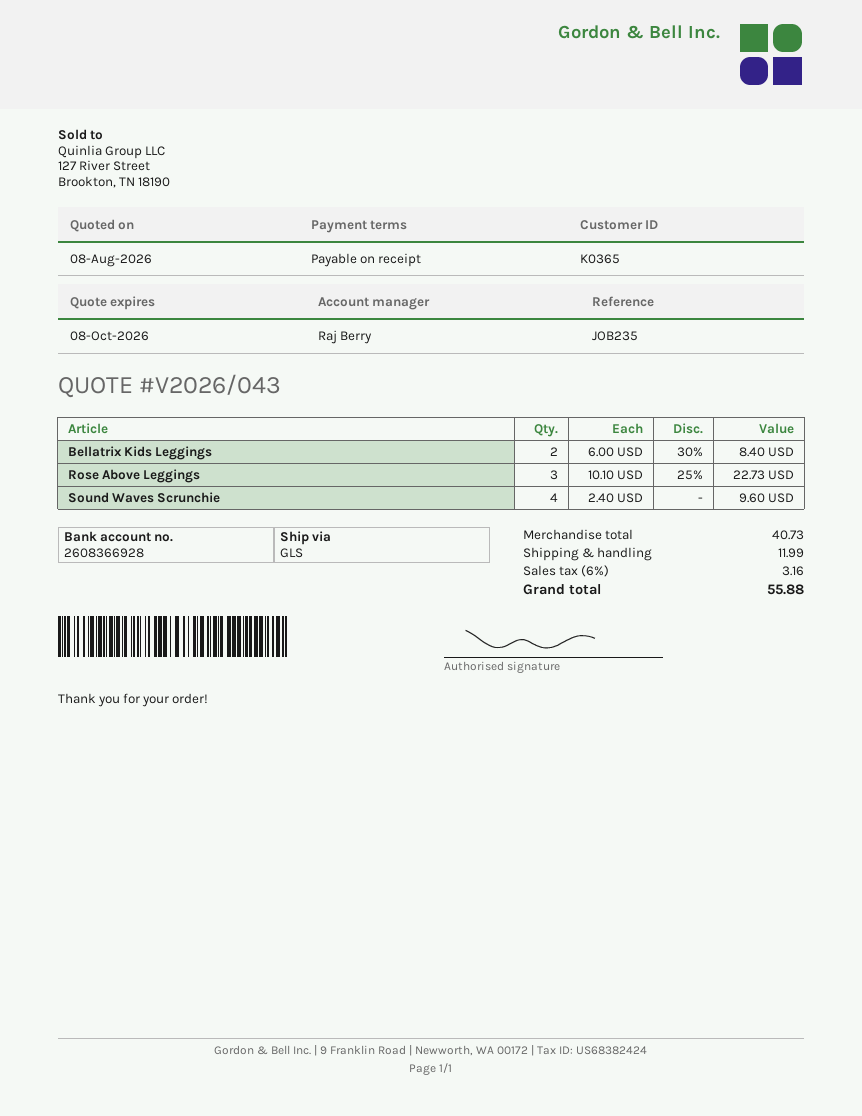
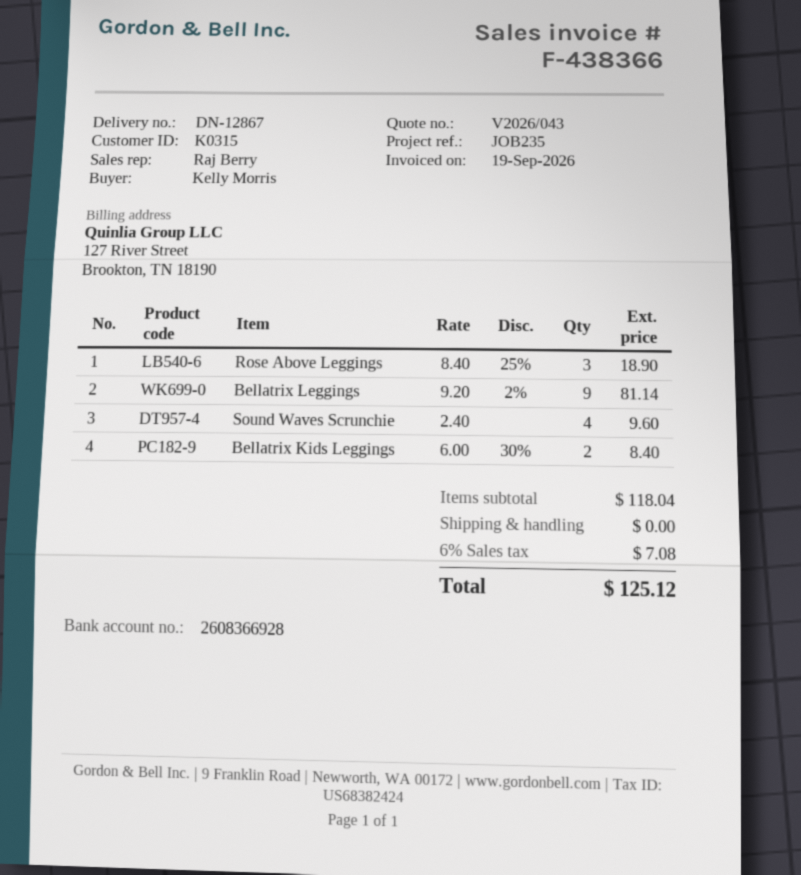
customer number: K0365 -> K0315
Rose Above Leggings: 3 x 10.10 - 25% = 22.73 -> 3 x 8.40 - 25% = 18.90
Bellatrix Leggings: none -> 9 x 9.20 - 2% = 81.14
subtotal: 40.73 -> 118.04
shipping: 11.99 -> 0.00
tax: 6% = 3.16 -> 6% = 7.08
total: 55.88 -> 125.12

